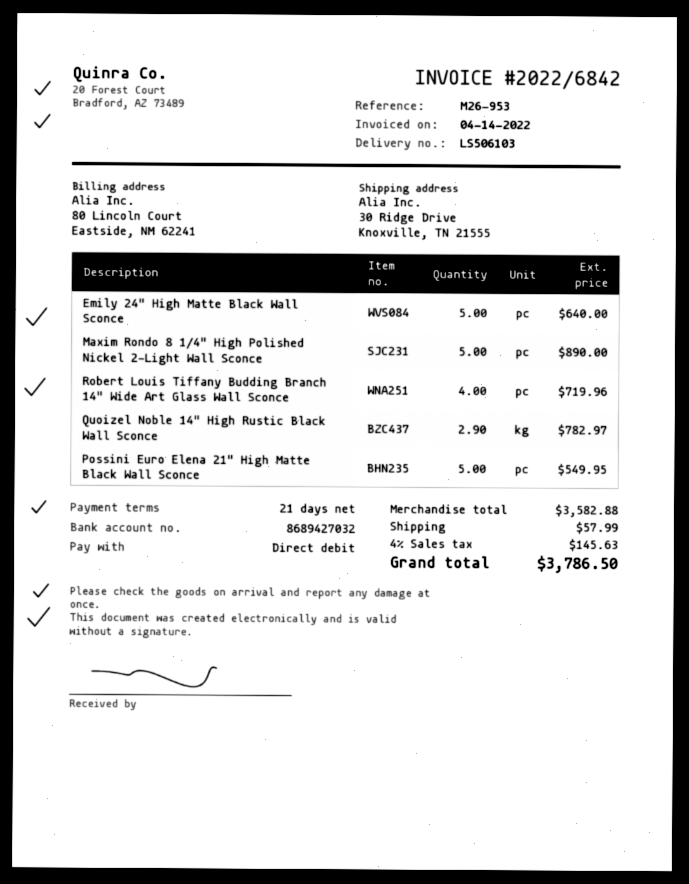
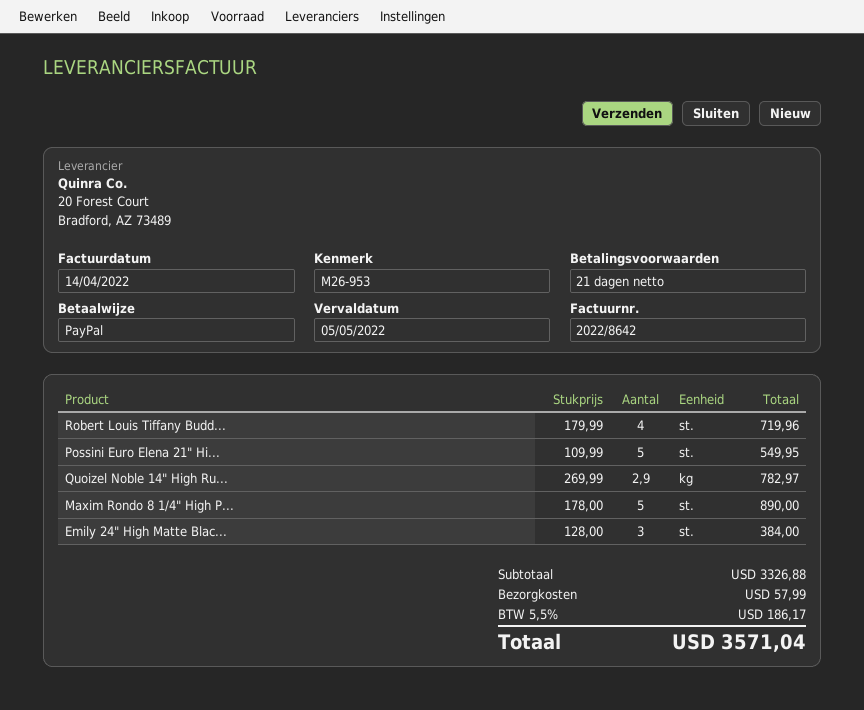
invoice number: 2022/6842 -> 2022/8642
payment method: direct debit -> PayPal
Emily 24" High Matte Black Wall Sconce: 5 for 640.00 -> 3 for 384.00
subtotal: 3582.88 -> 3326.88
tax: 4% = 145.63 -> 5.5% = 186.17
total: 3786.50 -> 3571.04

